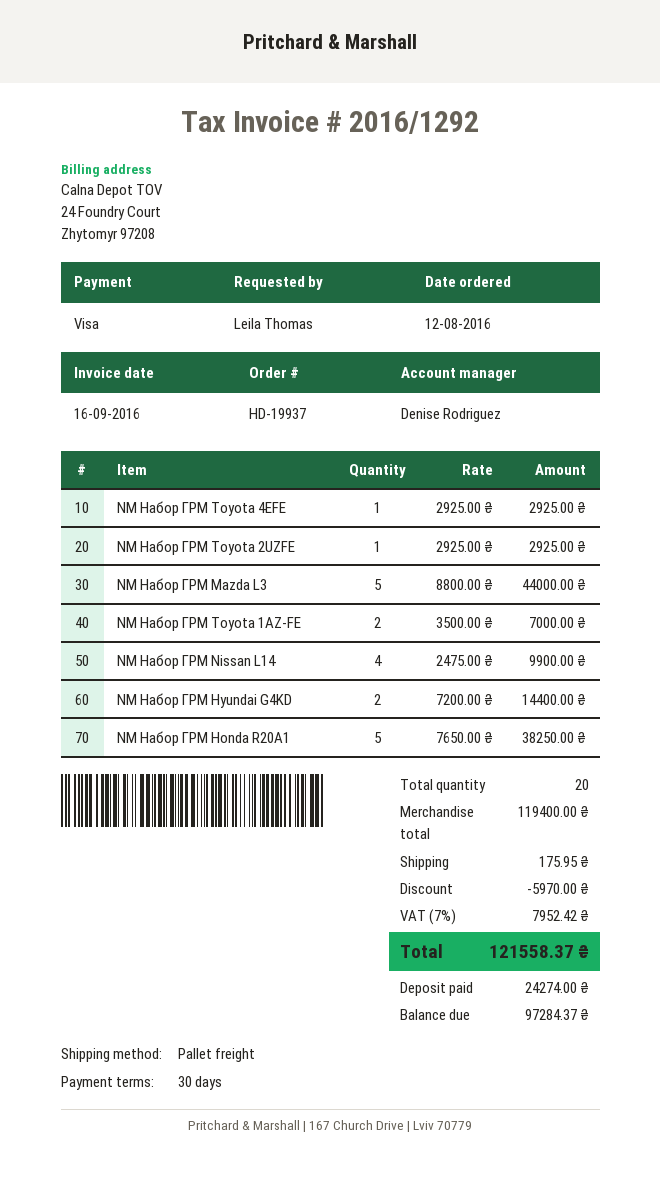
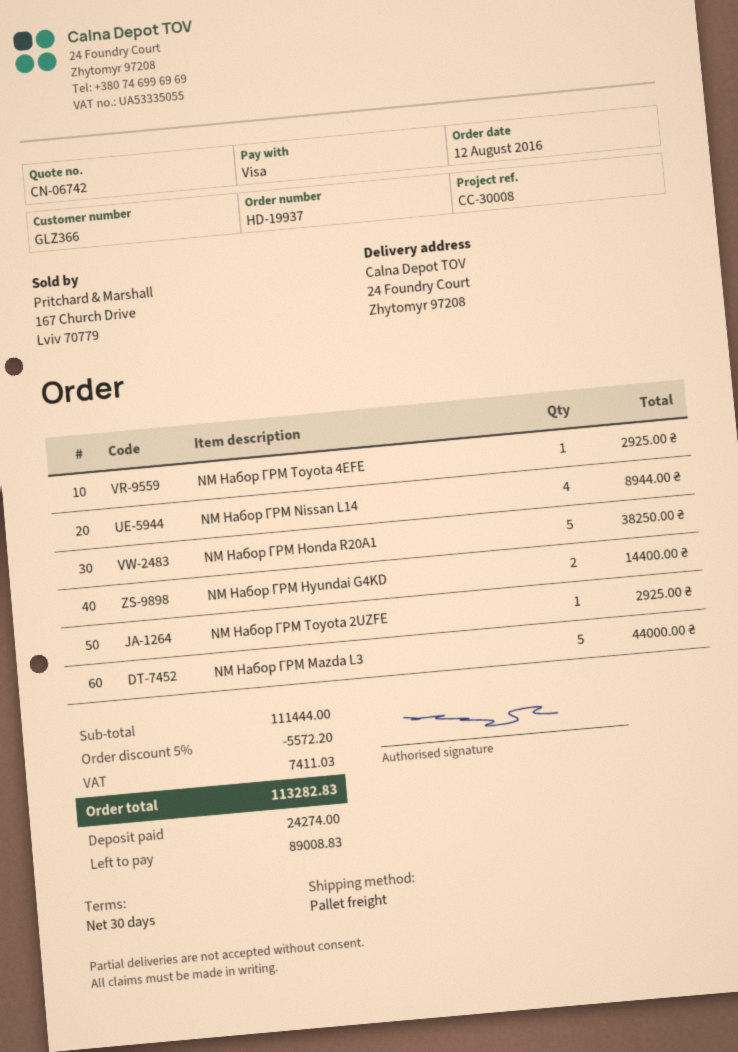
NM Набор ГРМ Toyota 1AZ-FE: 2 for 7000.00 -> none
NM Набор ГРМ Nissan L14: 4 for 9900.00 -> 4 for 8944.00
subtotal: 119400.00 -> 111444.00
discount: 5970.00 -> 5572.20
shipping: 175.95 -> none
tax: 7952.42 -> 7411.03
total: 121558.37 -> 113282.83
balance: 97284.37 -> 89008.83

